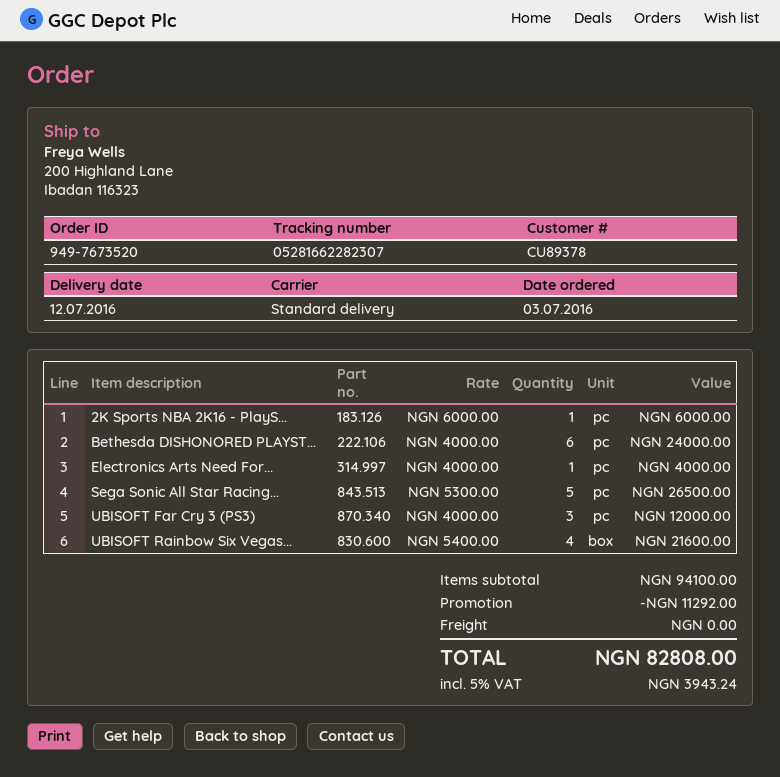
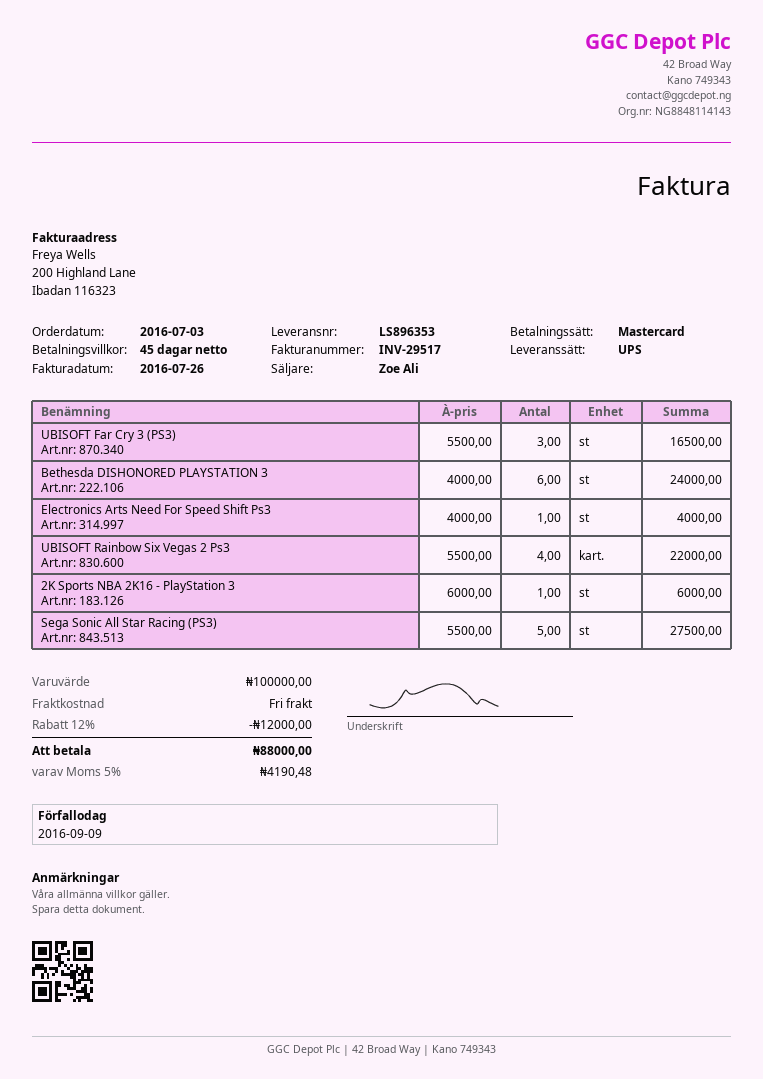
shipping method: standard -> UPS
Sega Sonic All Star Racing...: 5 x 5300.00 = 26500.00 -> 5 x 5500.00 = 27500.00
UBISOFT Far Cry 3 (PS3): 3 x 4000.00 = 12000.00 -> 3 x 5500.00 = 16500.00
UBISOFT Rainbow Six Vegas...: 4 x 5400.00 = 21600.00 -> 4 x 5500.00 = 22000.00
subtotal: 94100.00 -> 100000.00
discount: 11292.00 -> 12000.00
tax: 5% = 3943.24 -> 5% = 4190.48
total: 82808.00 -> 88000.00

